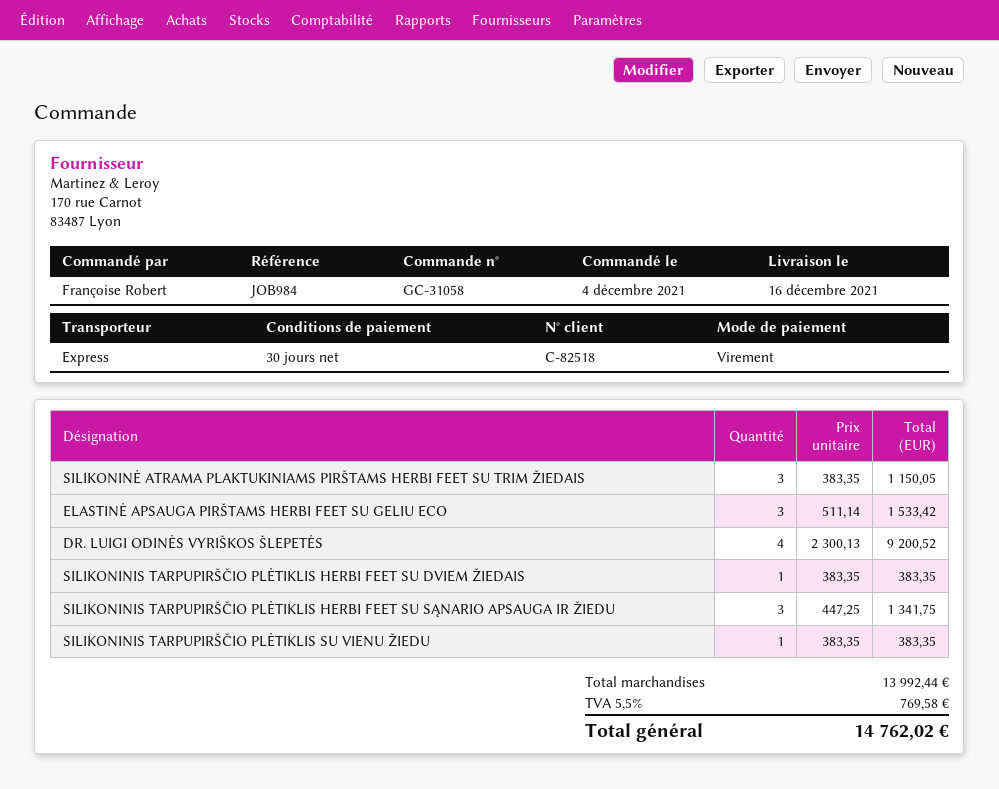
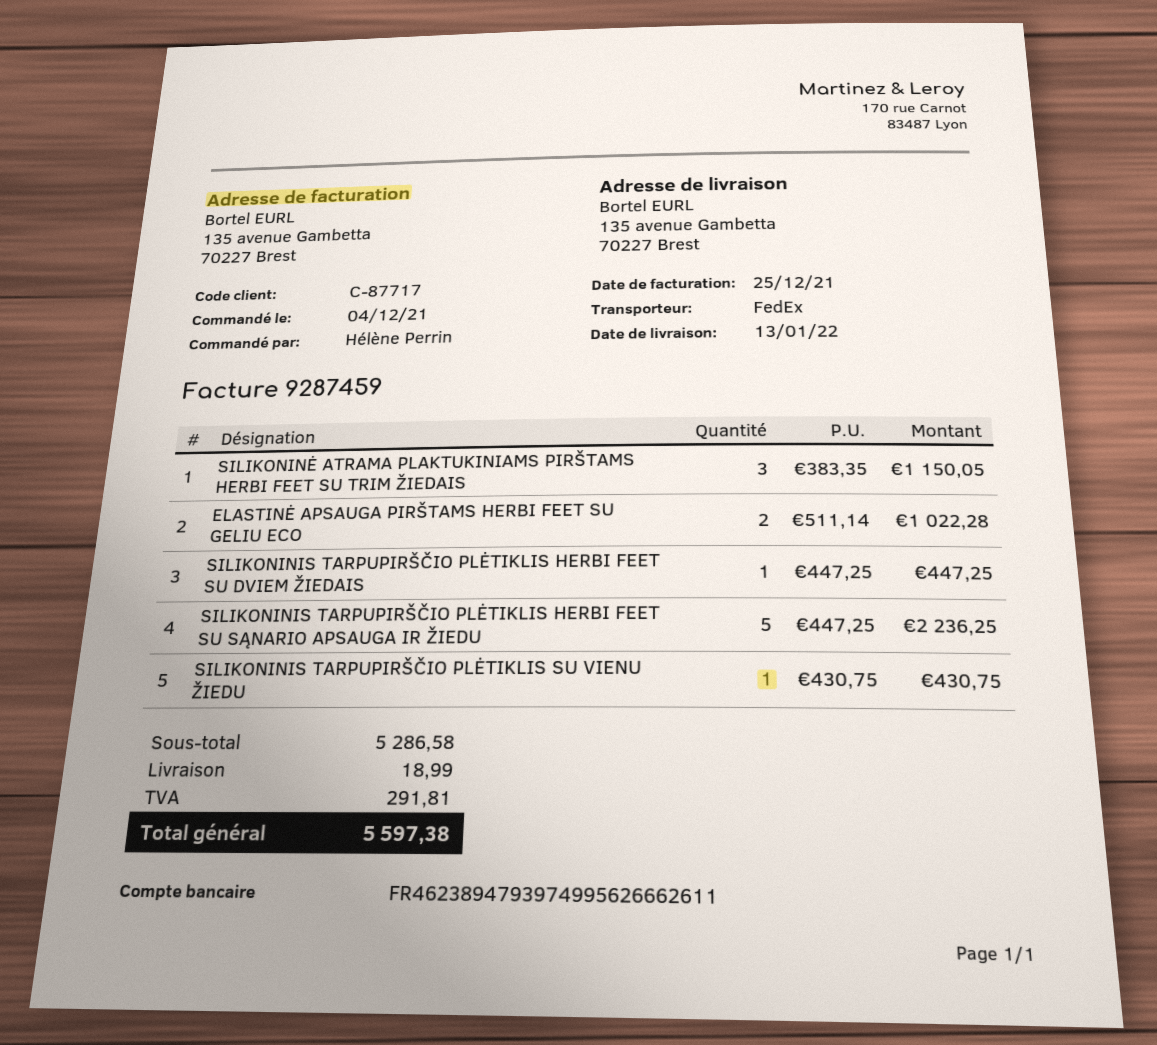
delivery date: 2021-12-16 -> 2022-01-13
customer number: C-82518 -> C-87717
ordered by: Françoise Robert -> Hélène Perrin
shipping method: express -> FedEx
ELASTINĖ APSAUGA PIRŠTAMS HERBI FEET SU GELIU ECO: 3 x 511.14 = 1533.42 -> 2 x 511.14 = 1022.28
DR. LUIGI ODINĖS VYRIŠKOS ŠLEPETĖS: 4 x 2300.13 = 9200.52 -> none
SILIKONINIS TARPUPIRŠČIO PLĖTIKLIS HERBI FEET SU DVIEM ŽIEDAIS: 1 x 383.35 = 383.35 -> 1 x 447.25 = 447.25
SILIKONINIS TARPUPIRŠČIO PLĖTIKLIS HERBI FEET SU SĄNARIO APSAUGA IR ŽIEDU: 3 x 447.25 = 1341.75 -> 5 x 447.25 = 2236.25
SILIKONINIS TARPUPIRŠČIO PLĖTIKLIS SU VIENU ŽIEDU: 1 x 383.35 = 383.35 -> 1 x 430.75 = 430.75
subtotal: 13992.44 -> 5286.58
shipping: none -> 18.99
tax: 769.58 -> 291.81
total: 14762.02 -> 5597.38

